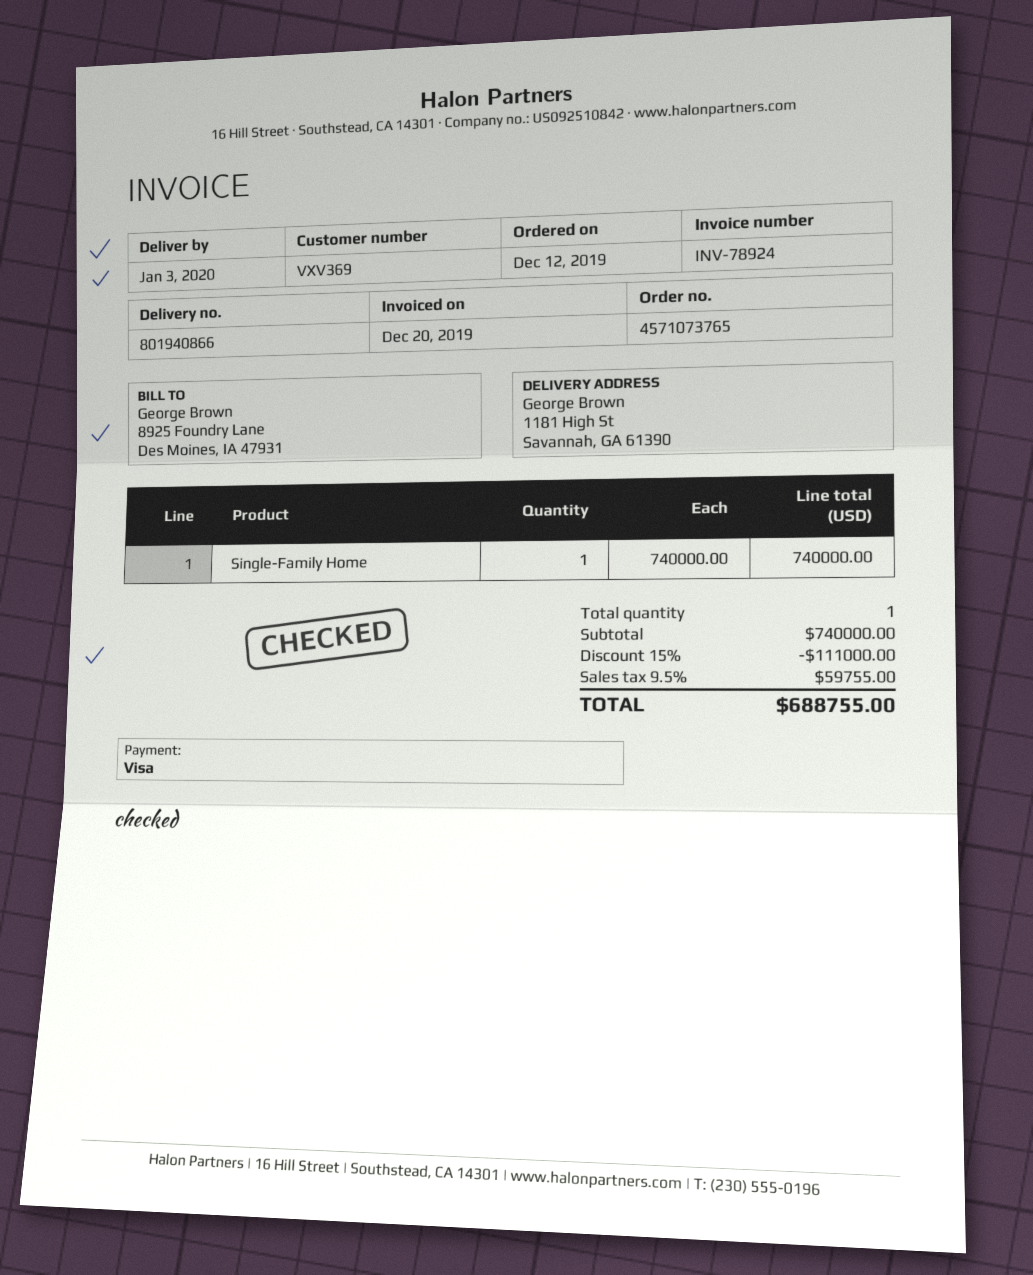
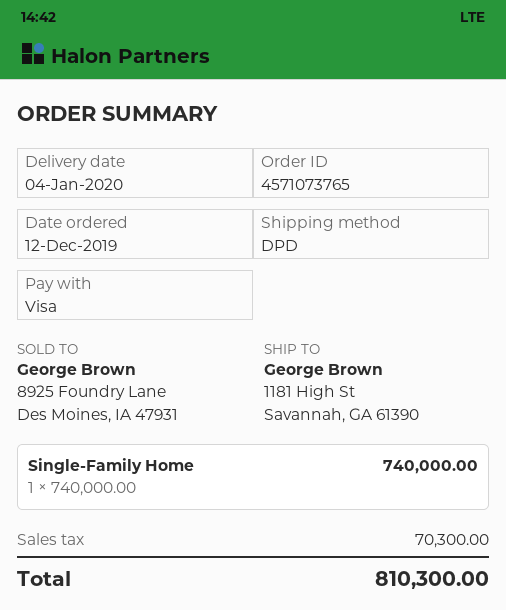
delivery date: 2020-01-03 -> 2020-01-04
discount: 15% = 111000.00 -> none
tax: 59755.00 -> 70300.00
total: 688755.00 -> 810300.00

